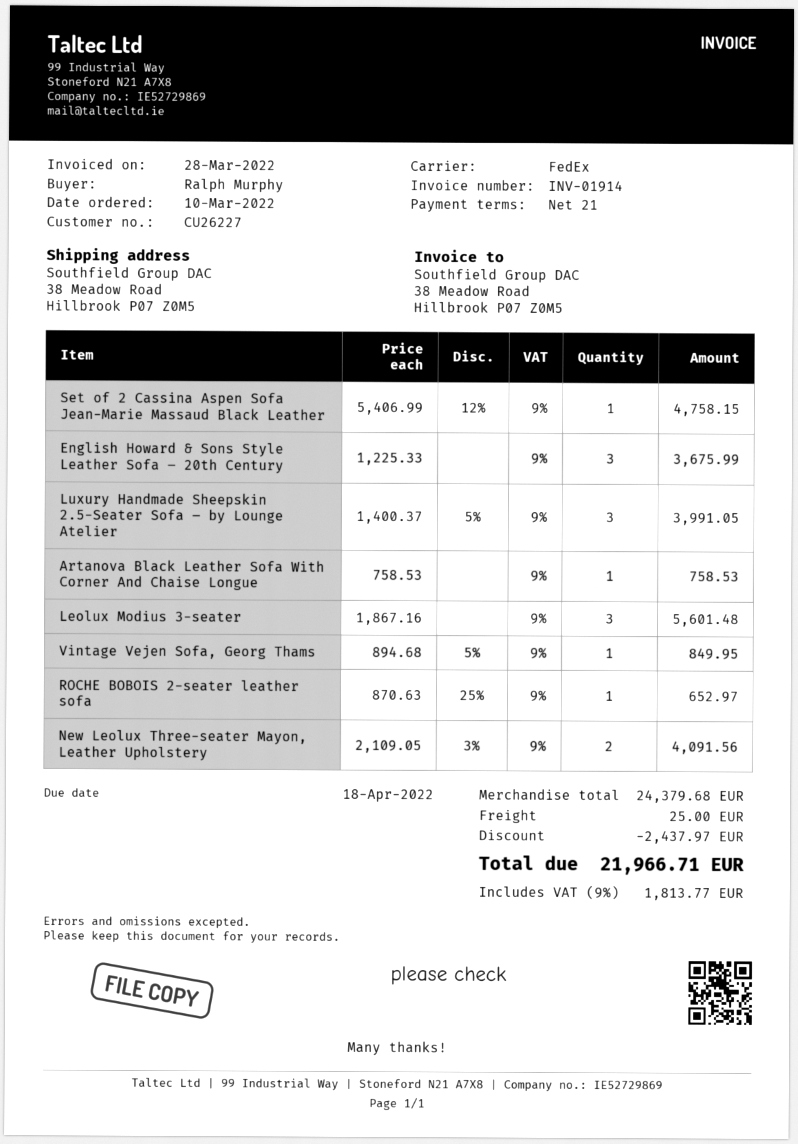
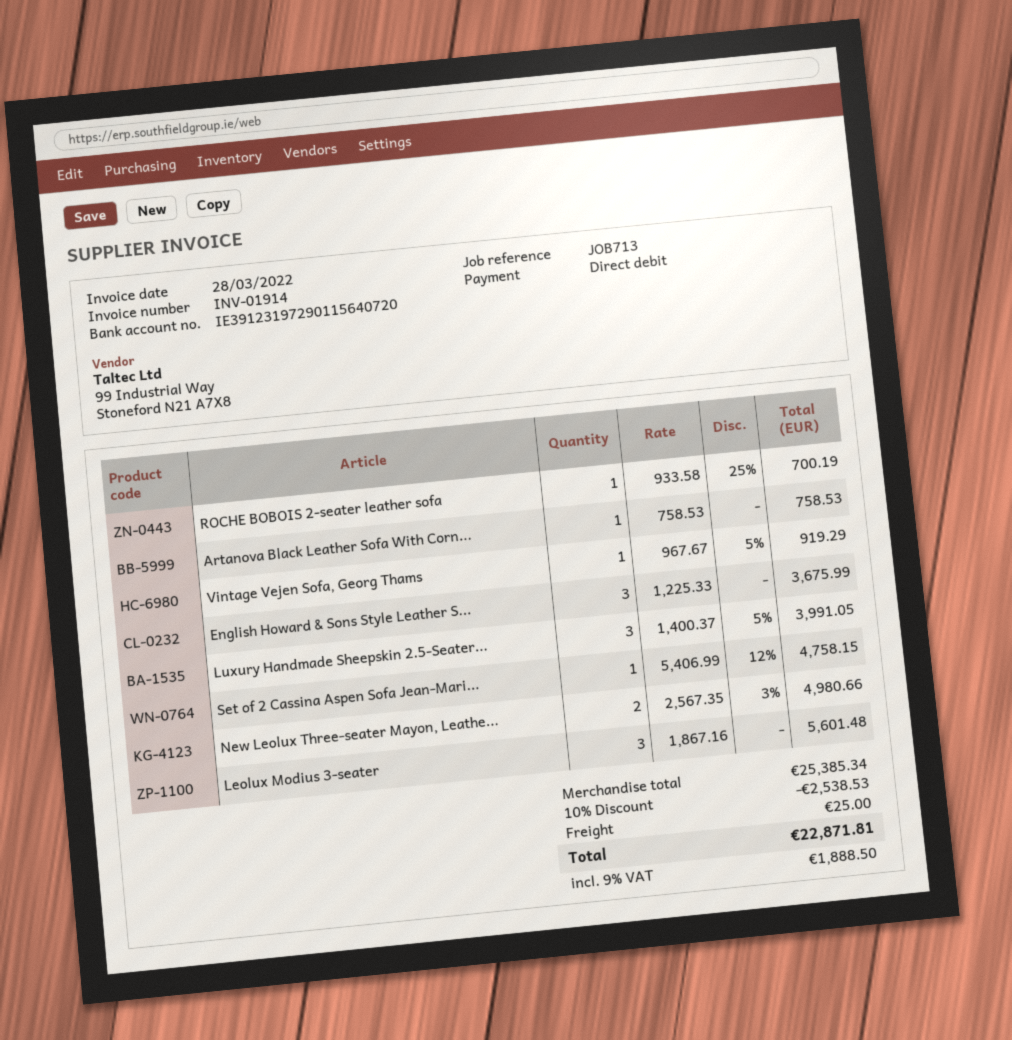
Vintage Vejen Sofa, Georg Thams: 1 x 894.68 - 5% = 849.95 -> 1 x 967.67 - 5% = 919.29
ROCHE BOBOIS 2-seater leather sofa: 1 x 870.63 - 25% = 652.97 -> 1 x 933.58 - 25% = 700.19
New Leolux Three-seater Mayon, Leather Upholstery: 2 x 2109.05 - 3% = 4091.56 -> 2 x 2567.35 - 3% = 4980.66
subtotal: 24379.68 -> 25385.34
discount: 2437.97 -> 2538.53
tax: 9% = 1813.77 -> 9% = 1888.50
total: 21966.71 -> 22871.81

